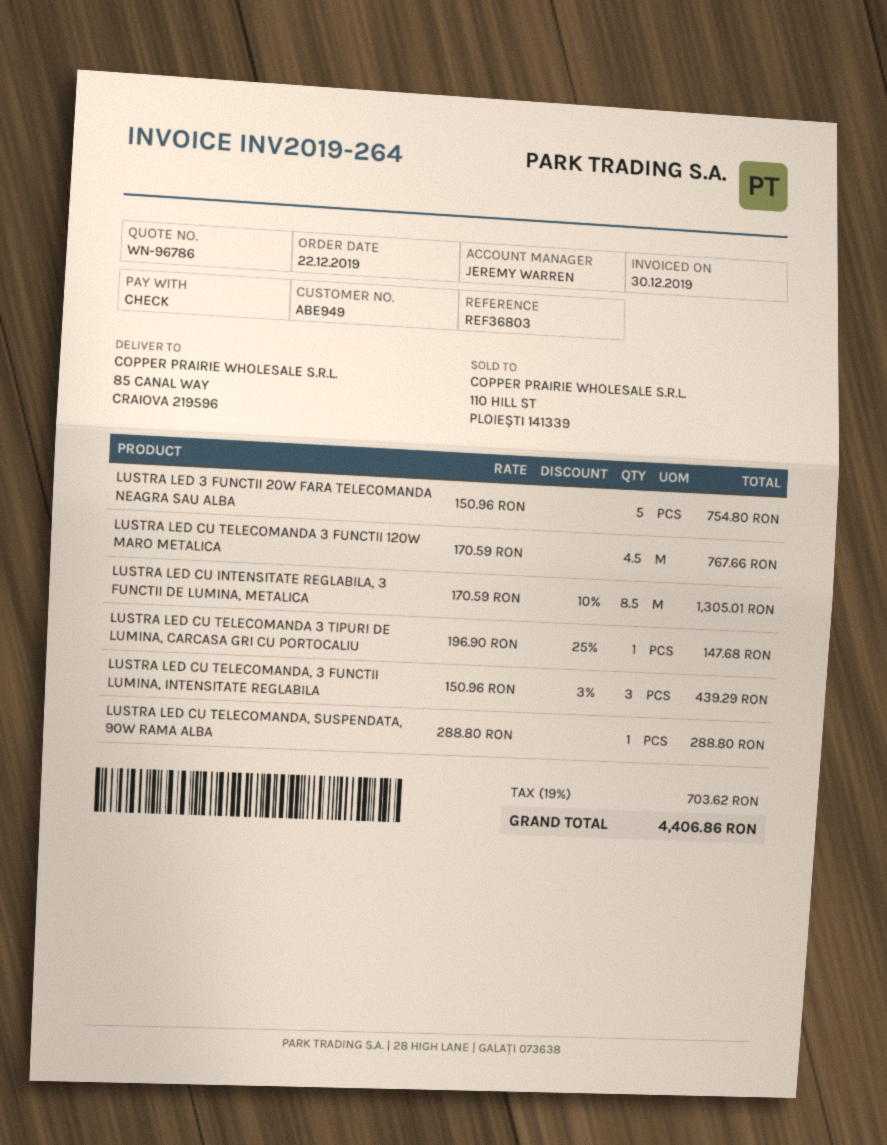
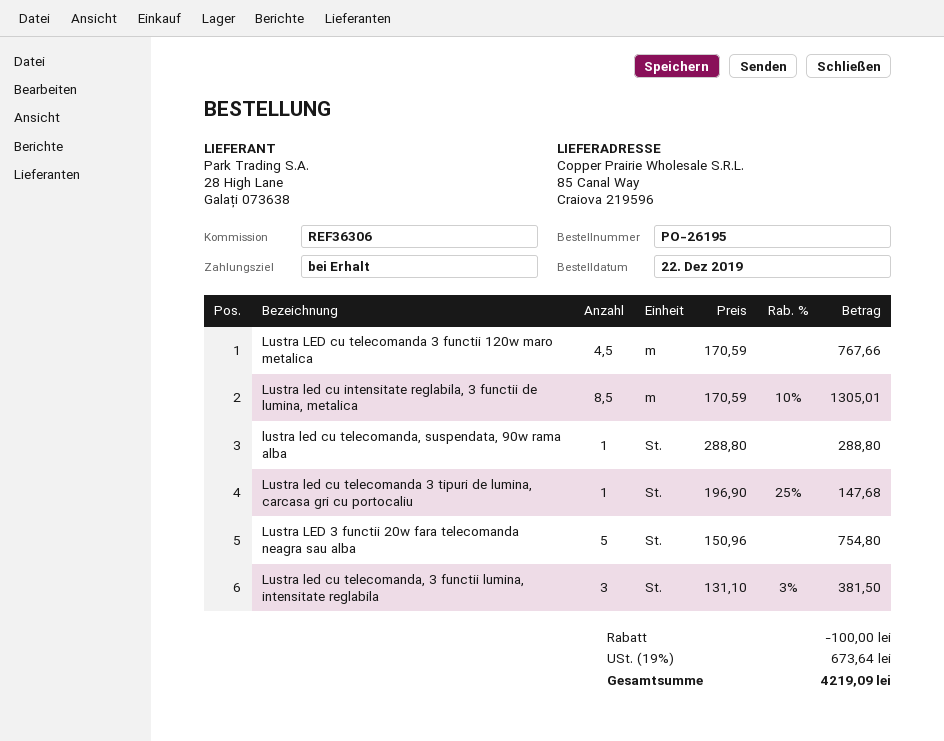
reference: REF36803 -> REF36306
LUSTRA LED CU TELECOMANDA, 3 FUNCTII LUMINA, INTENSITATE REGLABILA: 3 x 150.96 - 3% = 439.29 -> 3 x 131.10 - 3% = 381.50
discount: none -> 100.00
tax: 19% = 703.62 -> 19% = 673.64
total: 4406.86 -> 4219.09

